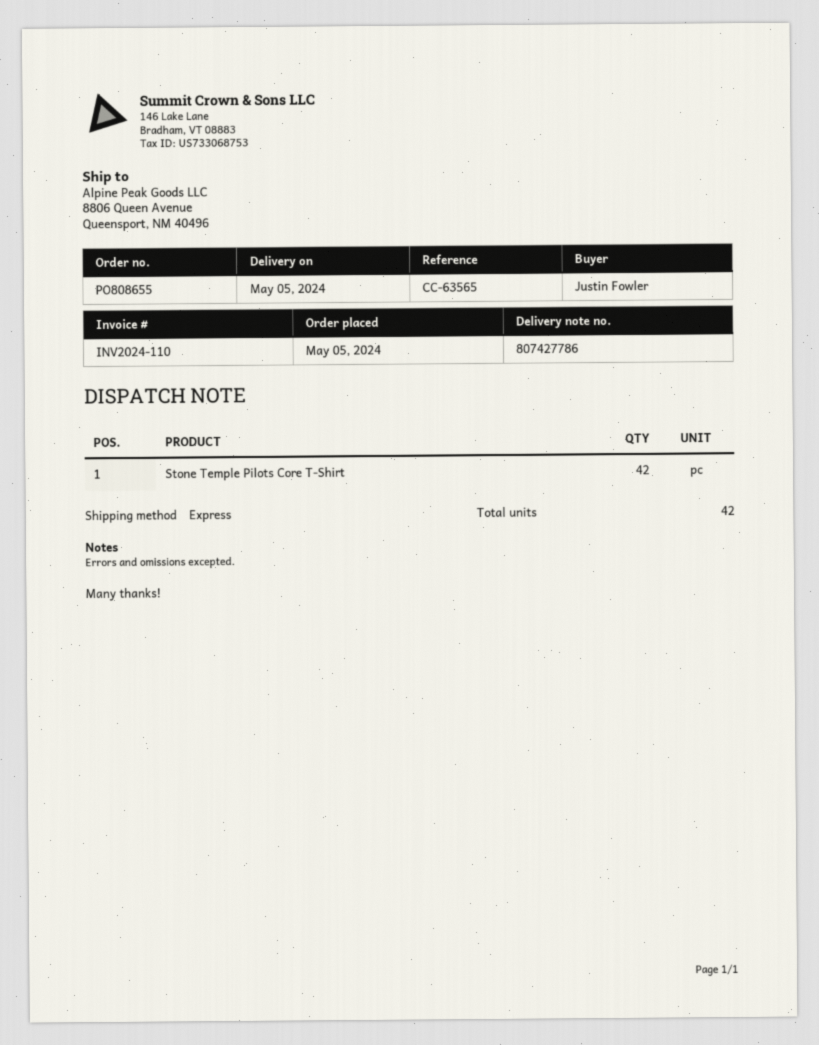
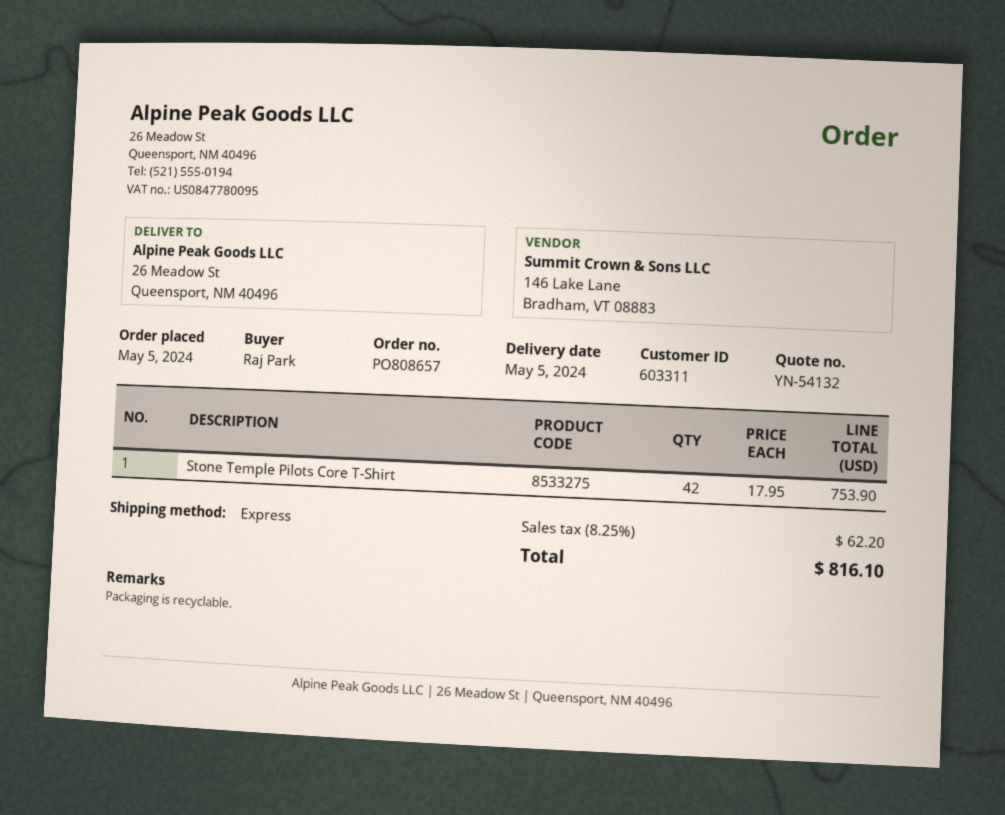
order number: PO808655 -> PO808657
ordered by: Justin Fowler -> Raj Park
ship to: 8806 Queen Avenue, Queensport, NM 40496 -> 26 Meadow St, Queensport, NM 40496

